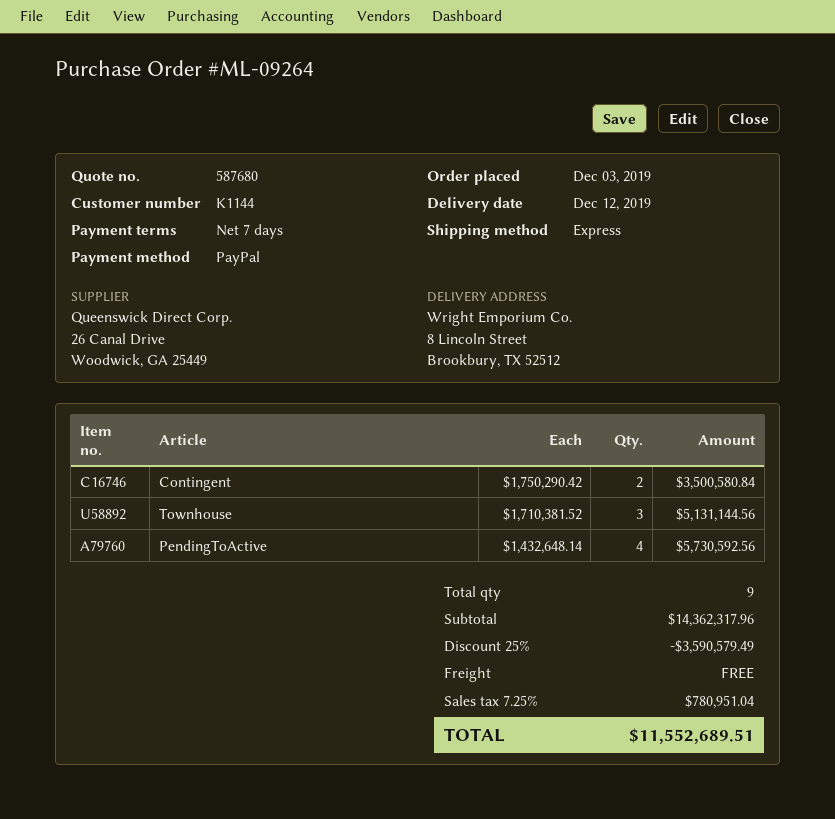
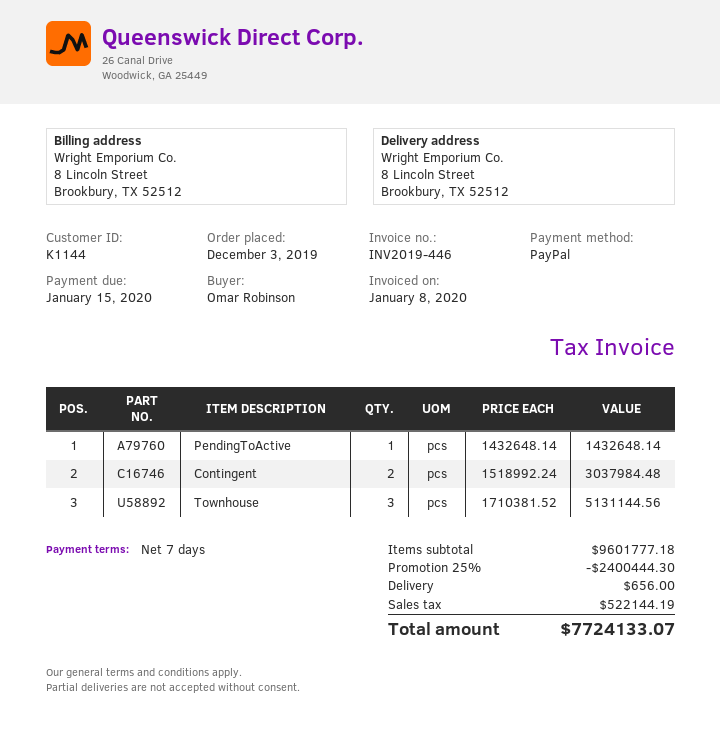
Contingent: 2 x 1750290.42 = 3500580.84 -> 2 x 1518992.24 = 3037984.48
PendingToActive: 4 x 1432648.14 = 5730592.56 -> 1 x 1432648.14 = 1432648.14
subtotal: 14362317.96 -> 9601777.18
discount: 25% = 3590579.49 -> 25% = 2400444.30
shipping: 0.00 -> 656.00
tax: 780951.04 -> 522144.19
total: 11552689.51 -> 7724133.07

